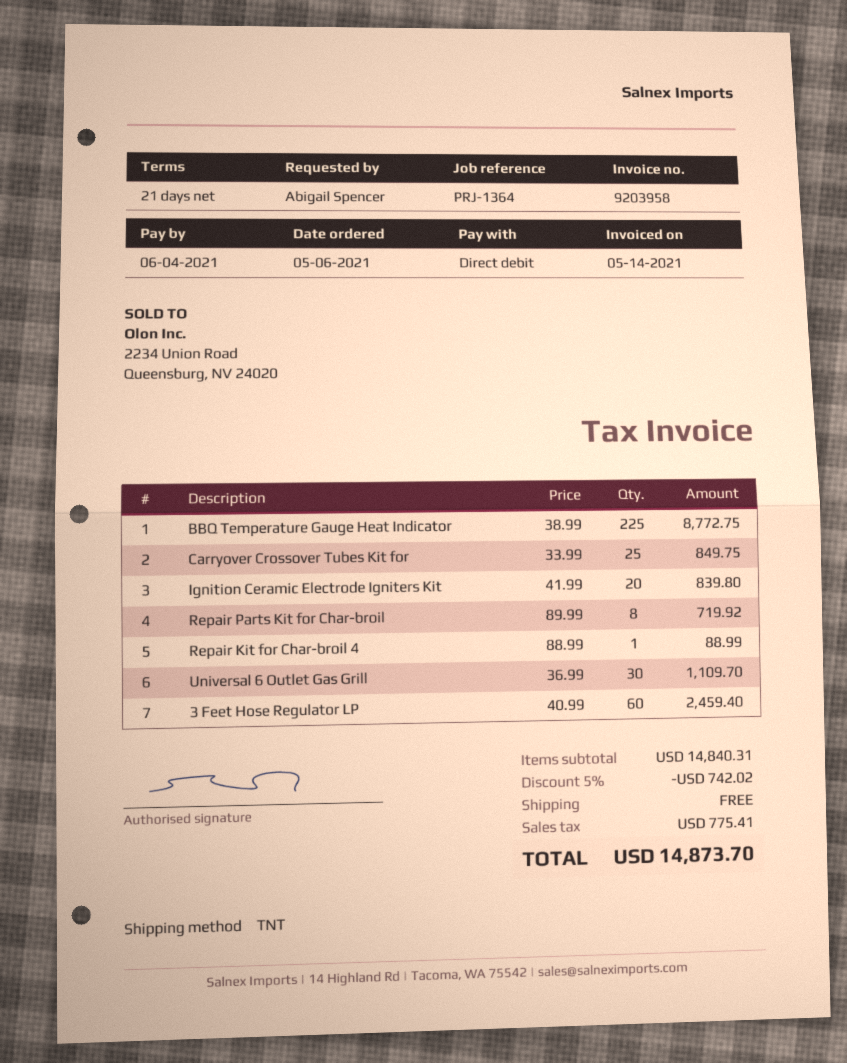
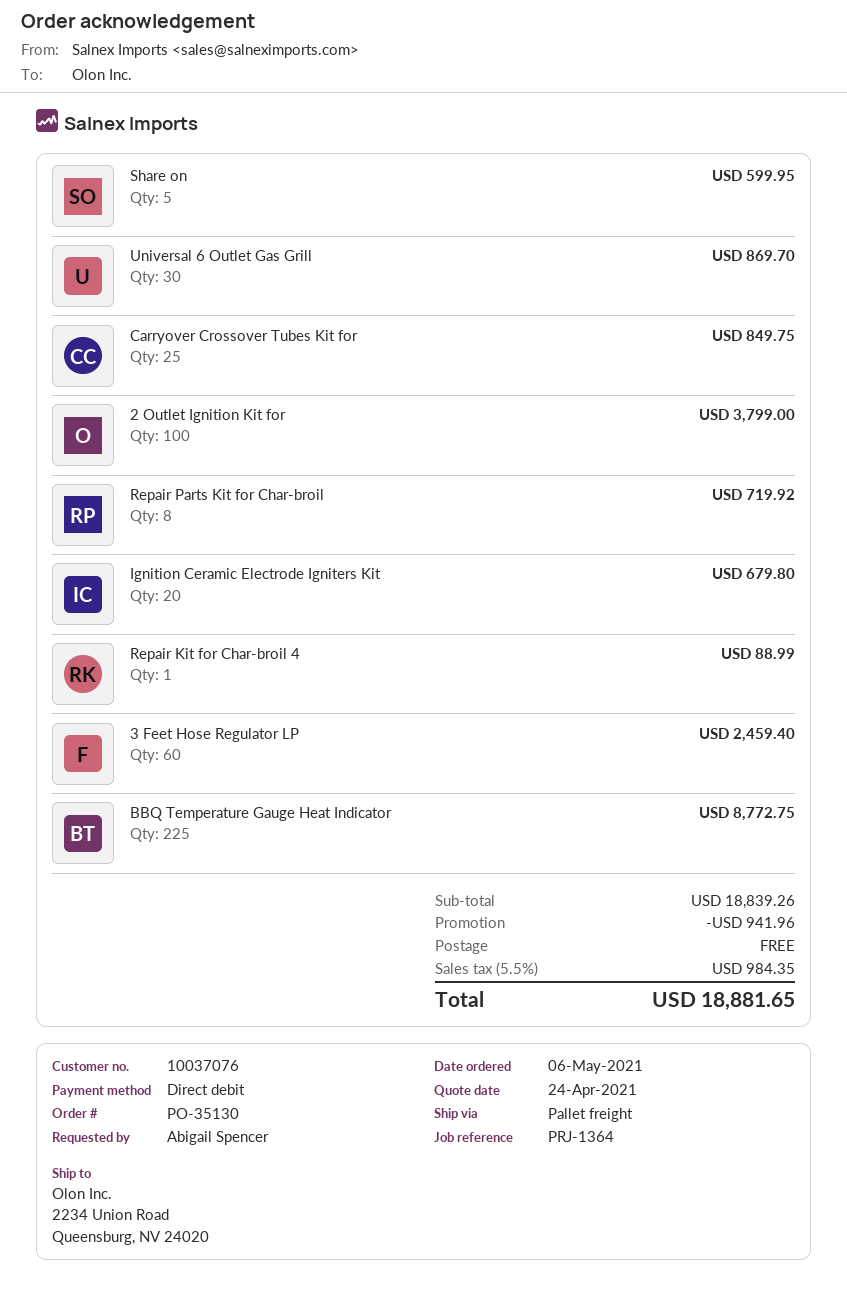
shipping method: TNT -> pallet freight
Ignition Ceramic Electrode Igniters Kit: 20 for 839.80 -> 20 for 679.80
Universal 6 Outlet Gas Grill: 30 for 1109.70 -> 30 for 869.70
Share on: none -> 5 for 599.95
2 Outlet Ignition Kit for: none -> 100 for 3799.00
subtotal: 14840.31 -> 18839.26
discount: 742.02 -> 941.96
tax: 775.41 -> 984.35
total: 14873.70 -> 18881.65

